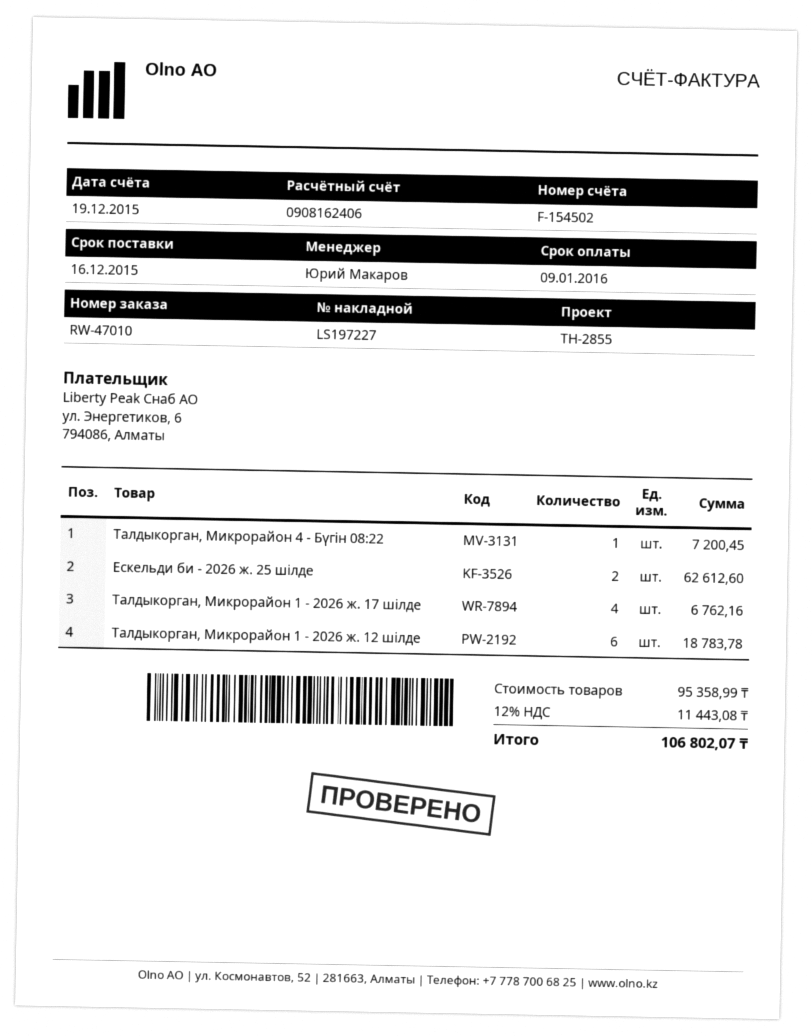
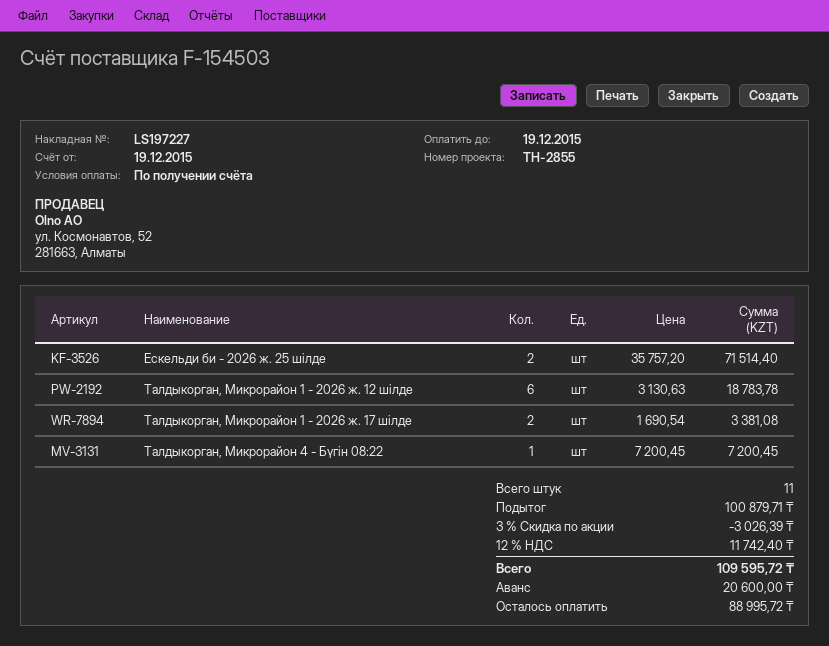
invoice number: F-154502 -> F-154503
due date: 2016-01-09 -> 2015-12-19
Ескельди би - 2026 ж. 25 шілде: 2 for 62612.60 -> 2 for 71514.40
Талдыкорган, Микрорайон 1 - 2026 ж. 17 шілде: 4 for 6762.16 -> 2 for 3381.08
subtotal: 95358.99 -> 100879.71
discount: none -> 3% = 3026.39
tax: 12% = 11443.08 -> 12% = 11742.40
total: 106802.07 -> 109595.72

